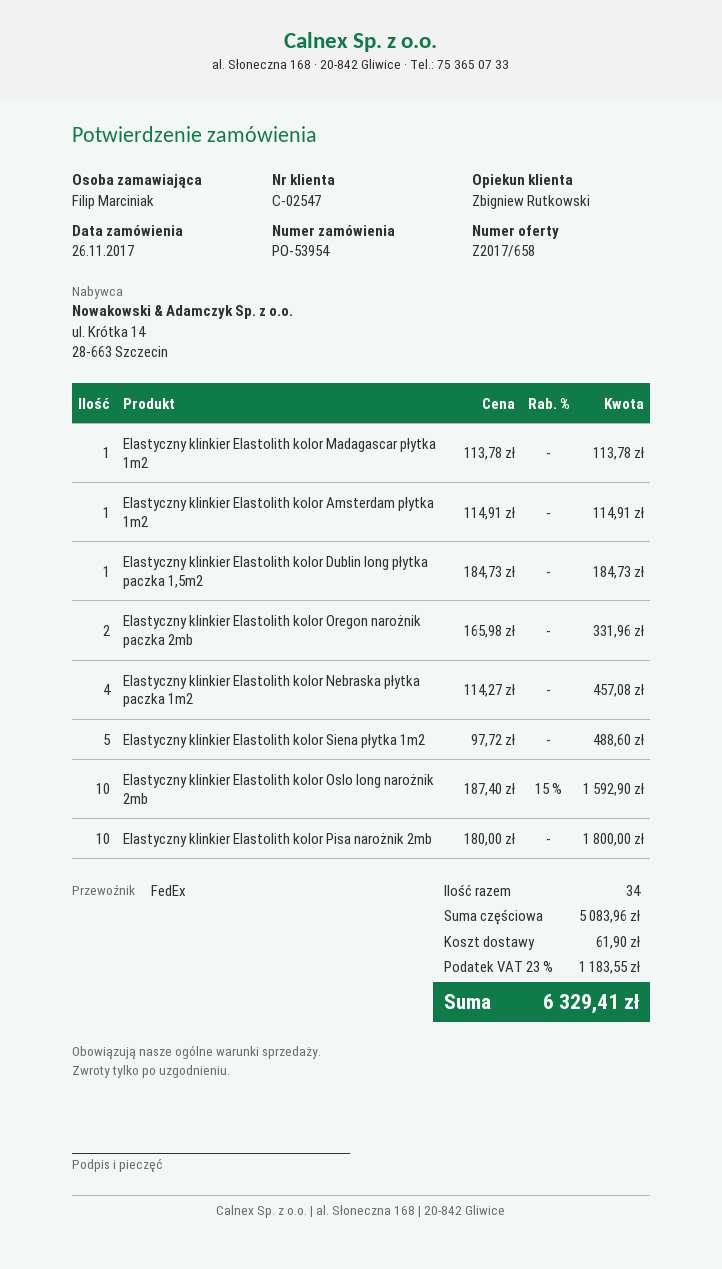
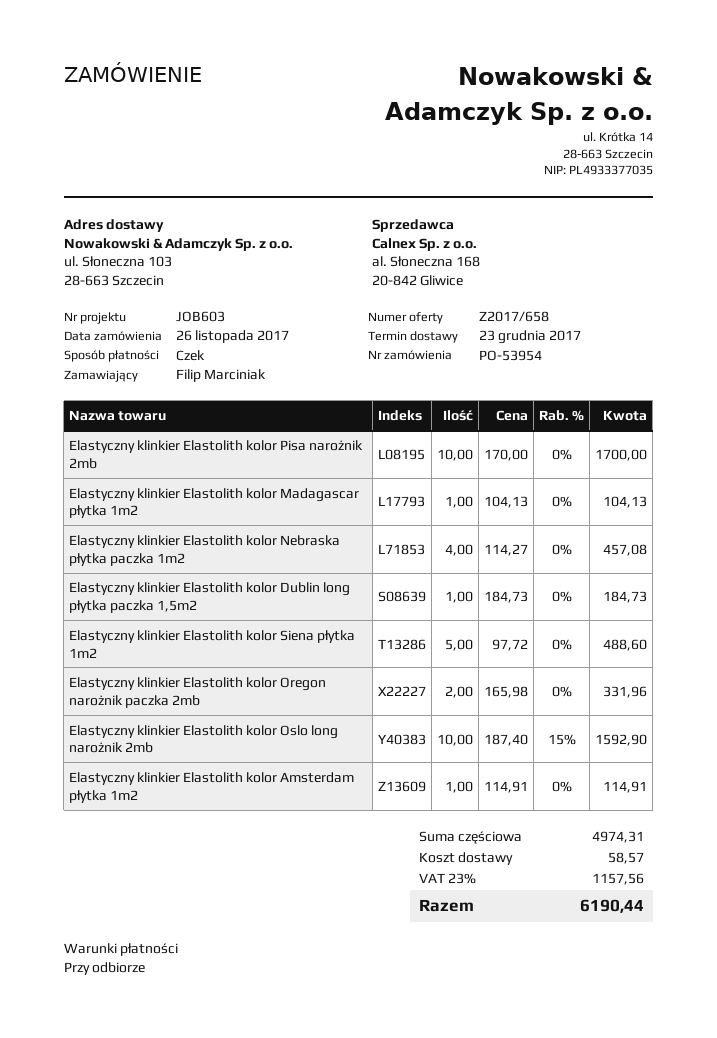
Elastyczny klinkier Elastolith kolor Madagascar płytka 1m2: 1 x 113.78 = 113.78 -> 1 x 104.13 = 104.13
Elastyczny klinkier Elastolith kolor Pisa narożnik 2mb: 10 x 180.00 = 1800.00 -> 10 x 170.00 = 1700.00
subtotal: 5083.96 -> 4974.31
shipping: 61.90 -> 58.57
tax: 23% = 1183.55 -> 23% = 1157.56
total: 6329.41 -> 6190.44

